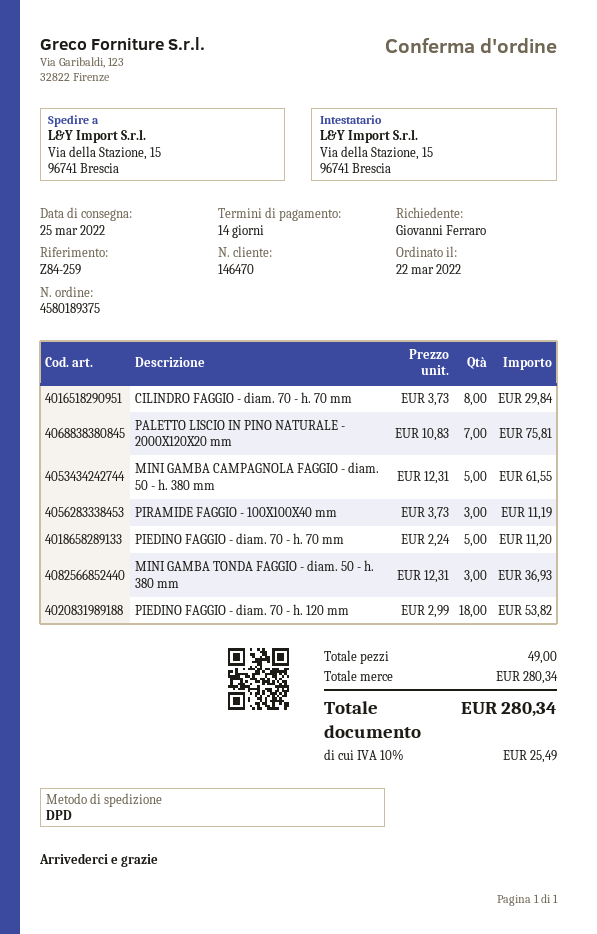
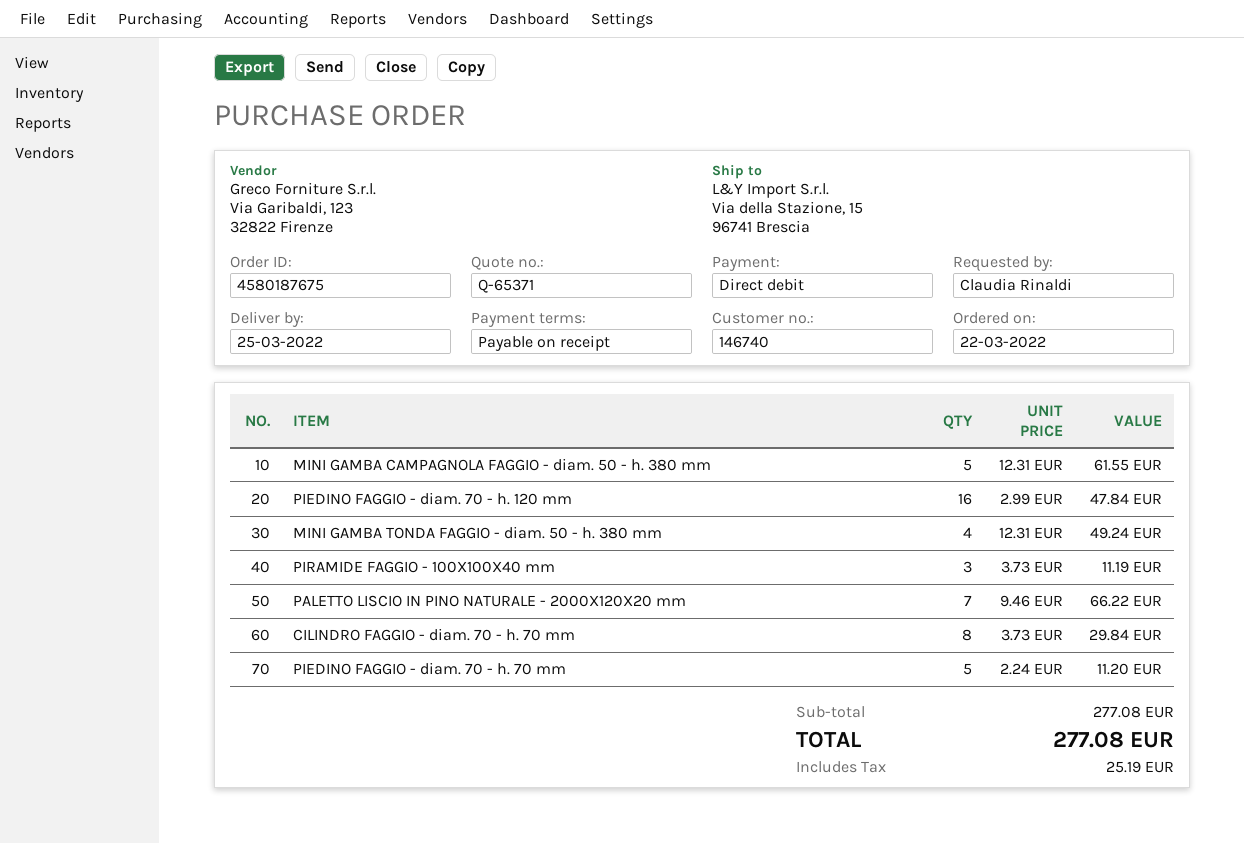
order number: 4580189375 -> 4580187675
payment terms: 14 days -> on receipt
customer number: 146470 -> 146740
ordered by: Giovanni Ferraro -> Claudia Rinaldi
PALETTO LISCIO IN PINO NATURALE - 2000X120X20 mm: 7 x 10.83 = 75.81 -> 7 x 9.46 = 66.22
MINI GAMBA TONDA FAGGIO - diam. 50 - h. 380 mm: 3 x 12.31 = 36.93 -> 4 x 12.31 = 49.24
PIEDINO FAGGIO - diam. 70 - h. 120 mm: 18 x 2.99 = 53.82 -> 16 x 2.99 = 47.84
subtotal: 280.34 -> 277.08
tax: 25.49 -> 25.19
total: 280.34 -> 277.08

